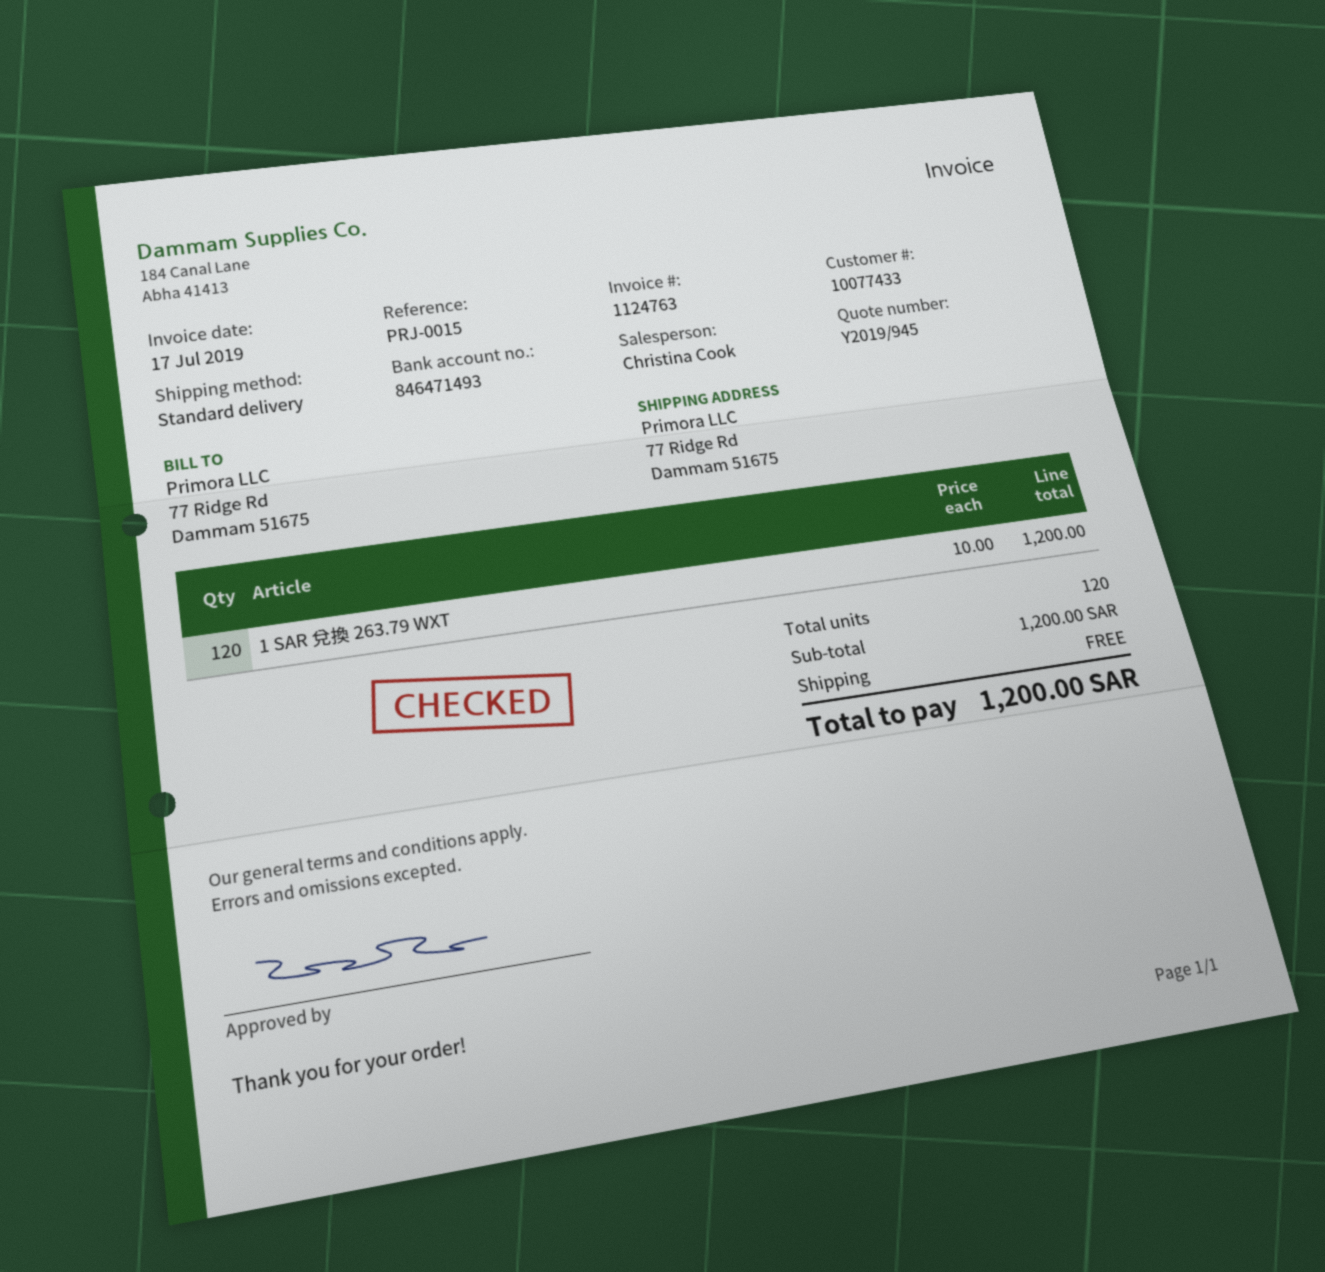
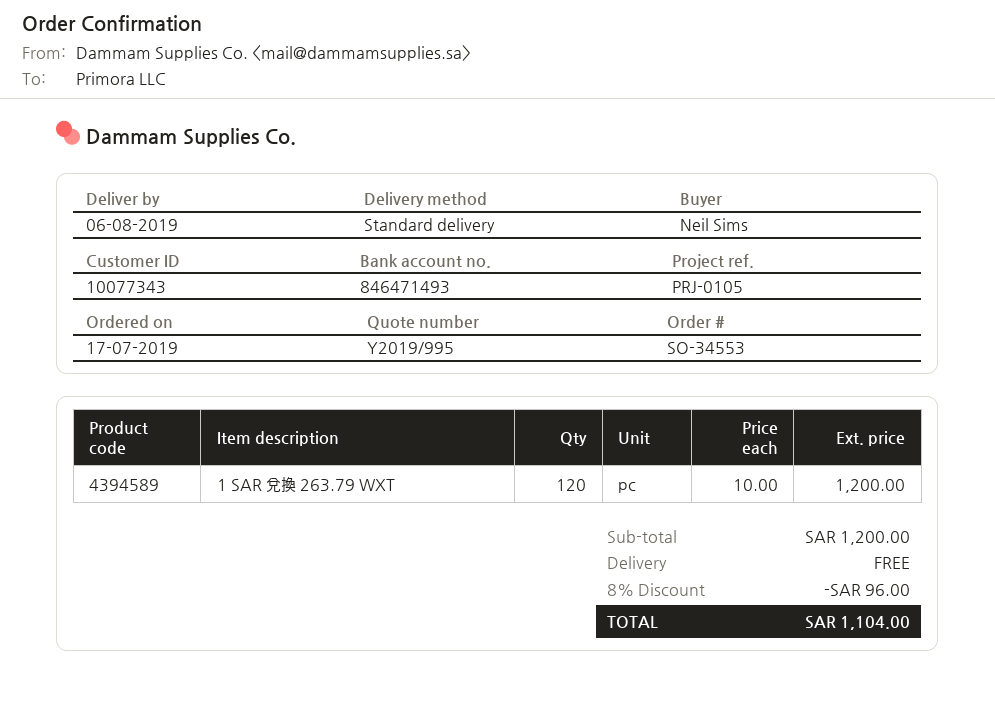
quote number: Y2019/945 -> Y2019/995
customer number: 10077433 -> 10077343
reference: PRJ-0015 -> PRJ-0105
discount: none -> 8% = 96.00
total: 1200.00 -> 1104.00

